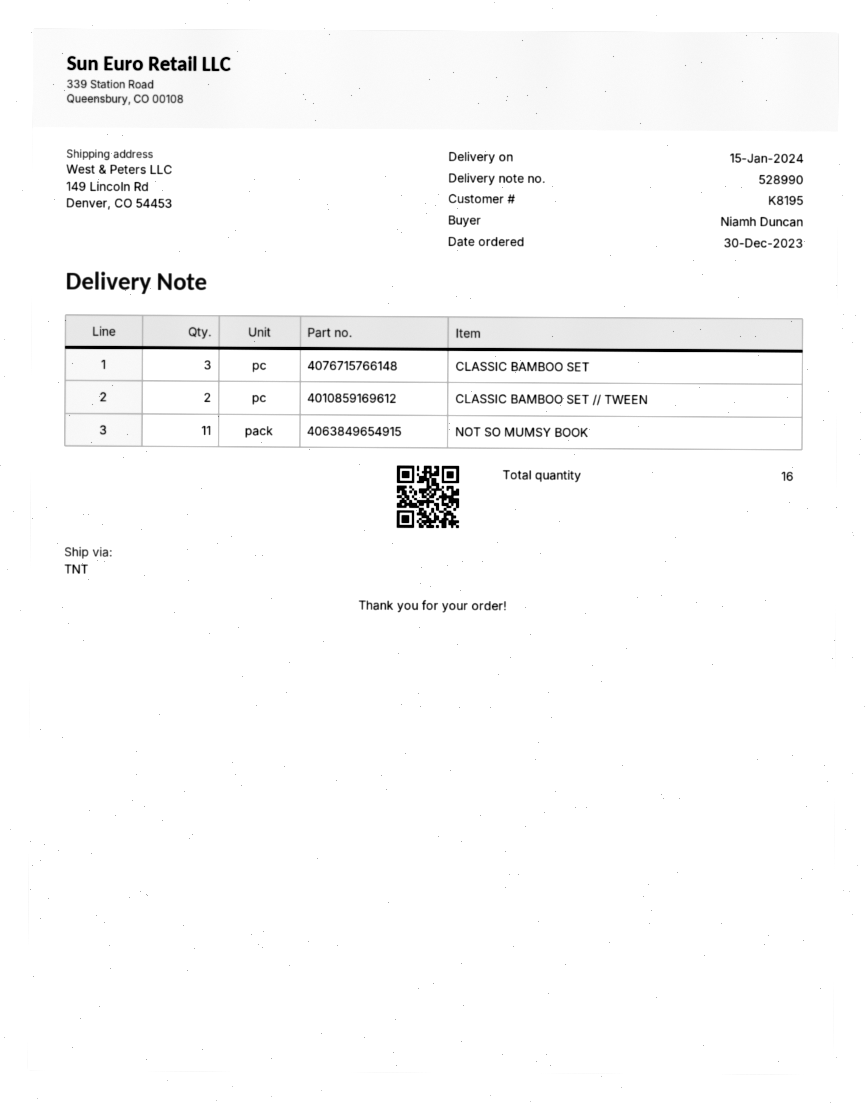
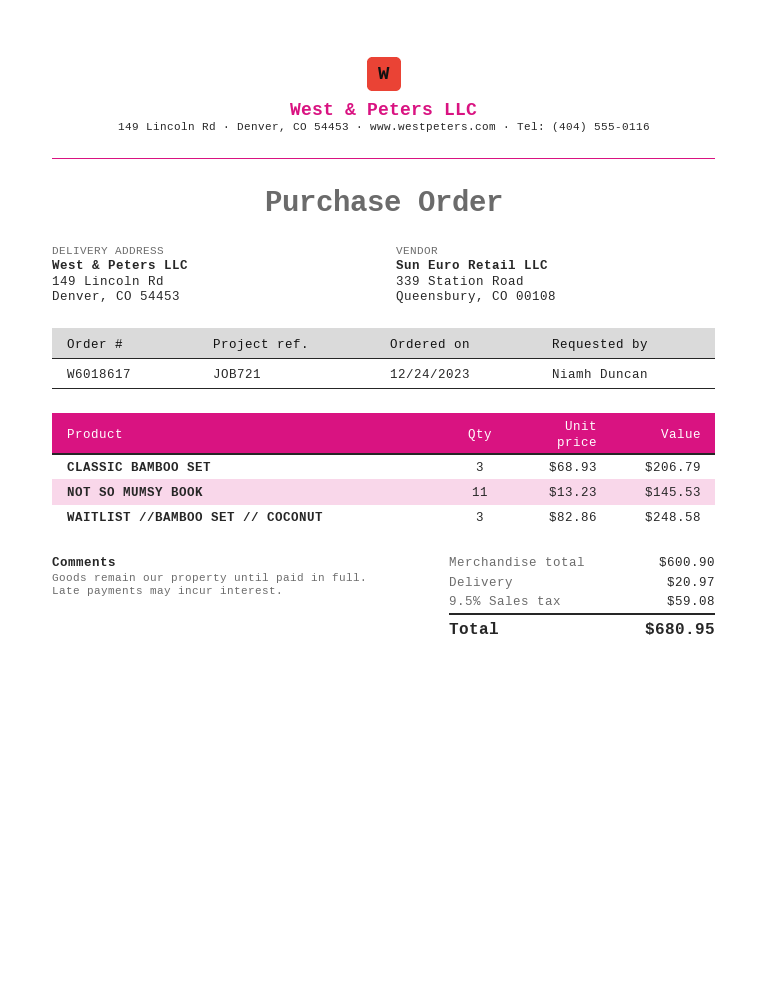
order date: 2023-12-30 -> 2023-12-24
CLASSIC BAMBOO SET // TWEEN: 2 -> none
WAITLIST //BAMBOO SET // COCONUT: none -> 3

